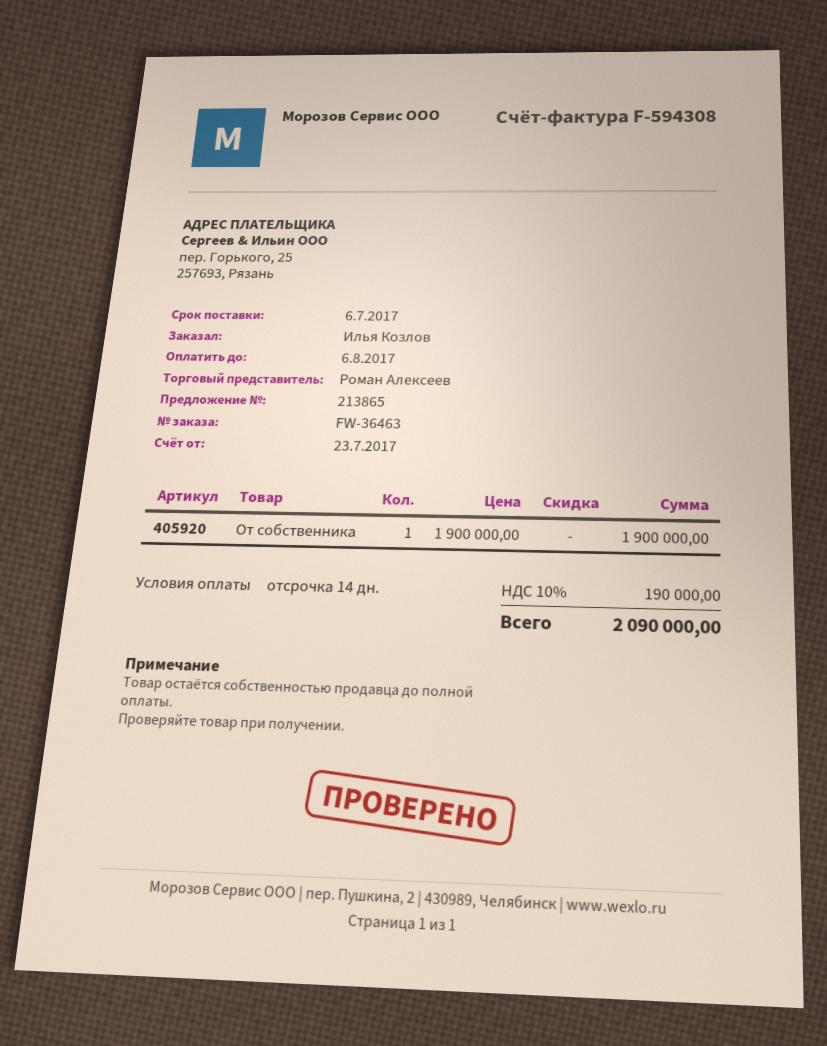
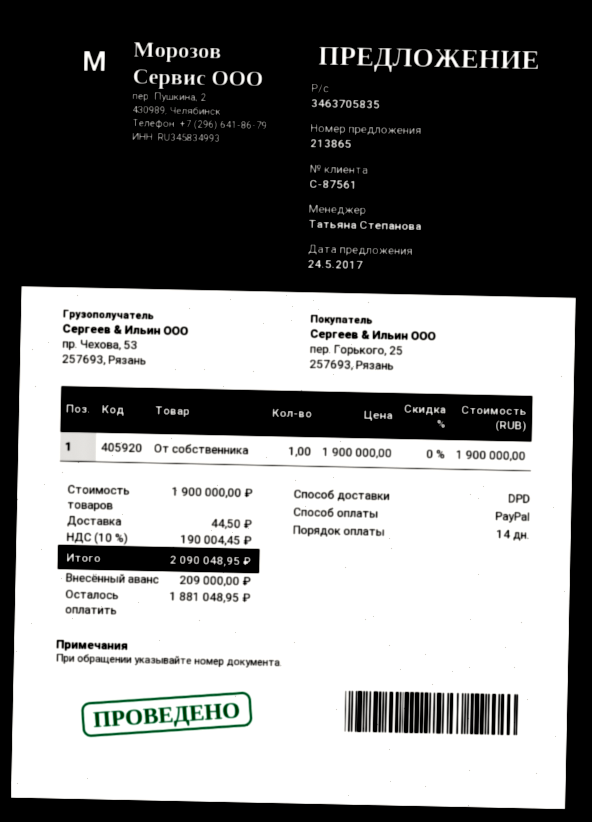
sales rep: Роман Алексеев -> Татьяна Степанова
shipping: none -> 44.50
tax: 10% = 190000.00 -> 10% = 190004.45
total: 2090000.00 -> 2090048.95

